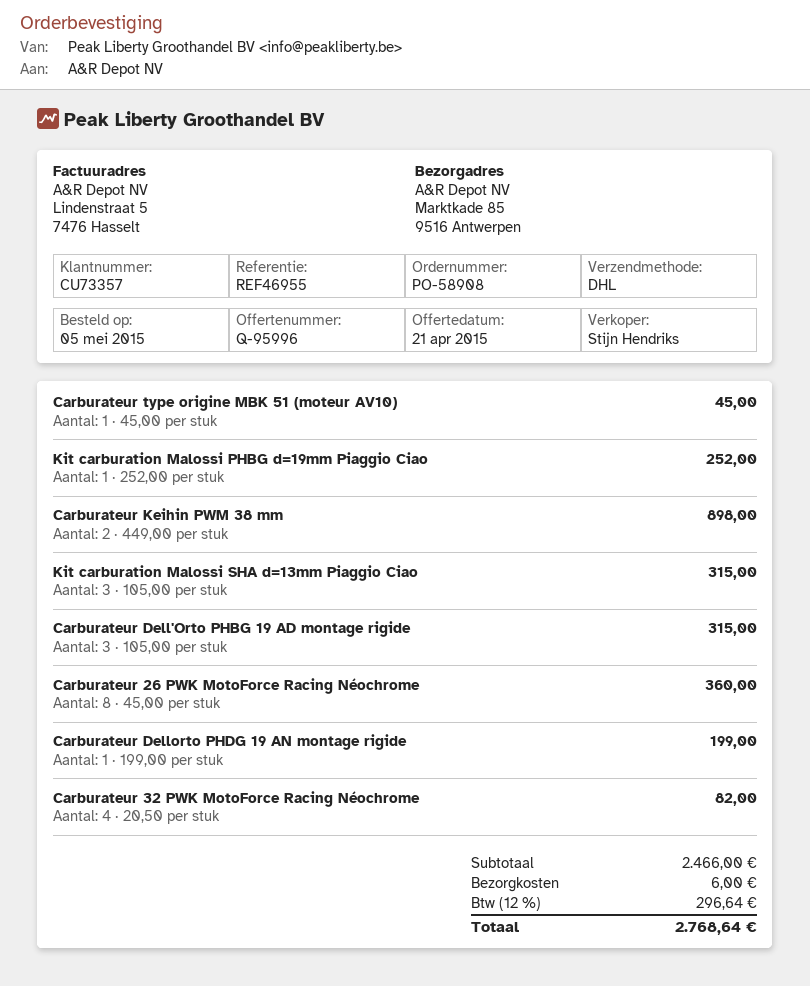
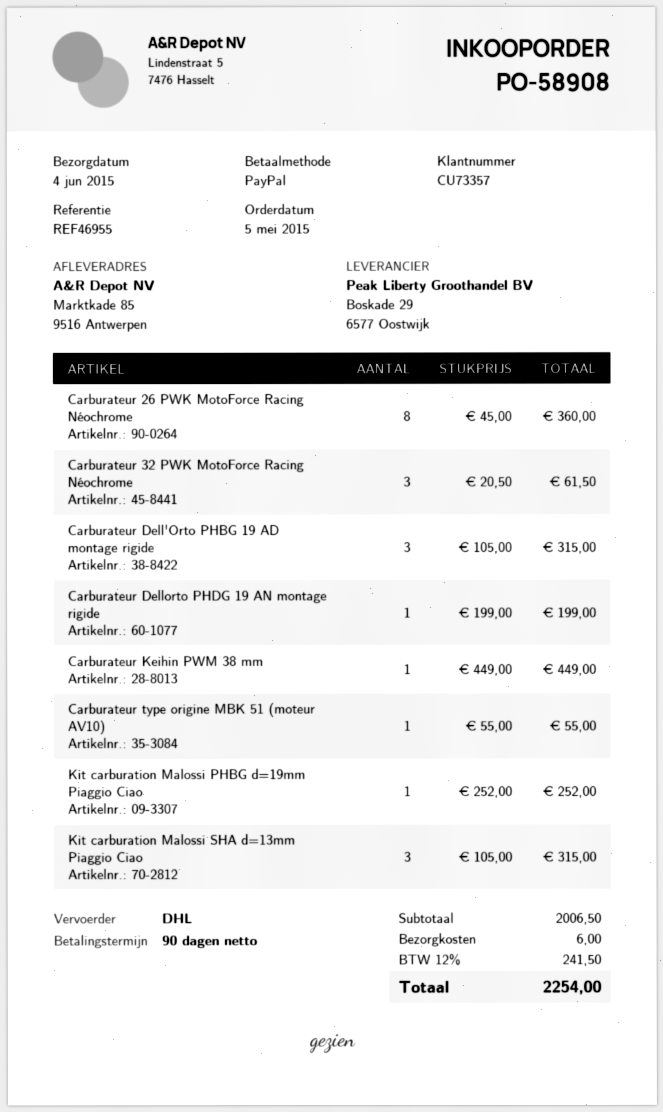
Carburateur type origine MBK 51 (moteur AV10): 1 x 45.00 = 45.00 -> 1 x 55.00 = 55.00
Carburateur Keihin PWM 38 mm: 2 x 449.00 = 898.00 -> 1 x 449.00 = 449.00
Carburateur 32 PWK MotoForce Racing Néochrome: 4 x 20.50 = 82.00 -> 3 x 20.50 = 61.50
subtotal: 2466.00 -> 2006.50
tax: 12% = 296.64 -> 12% = 241.50
total: 2768.64 -> 2254.00

